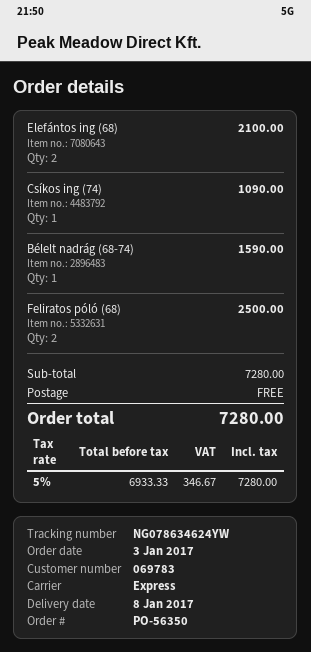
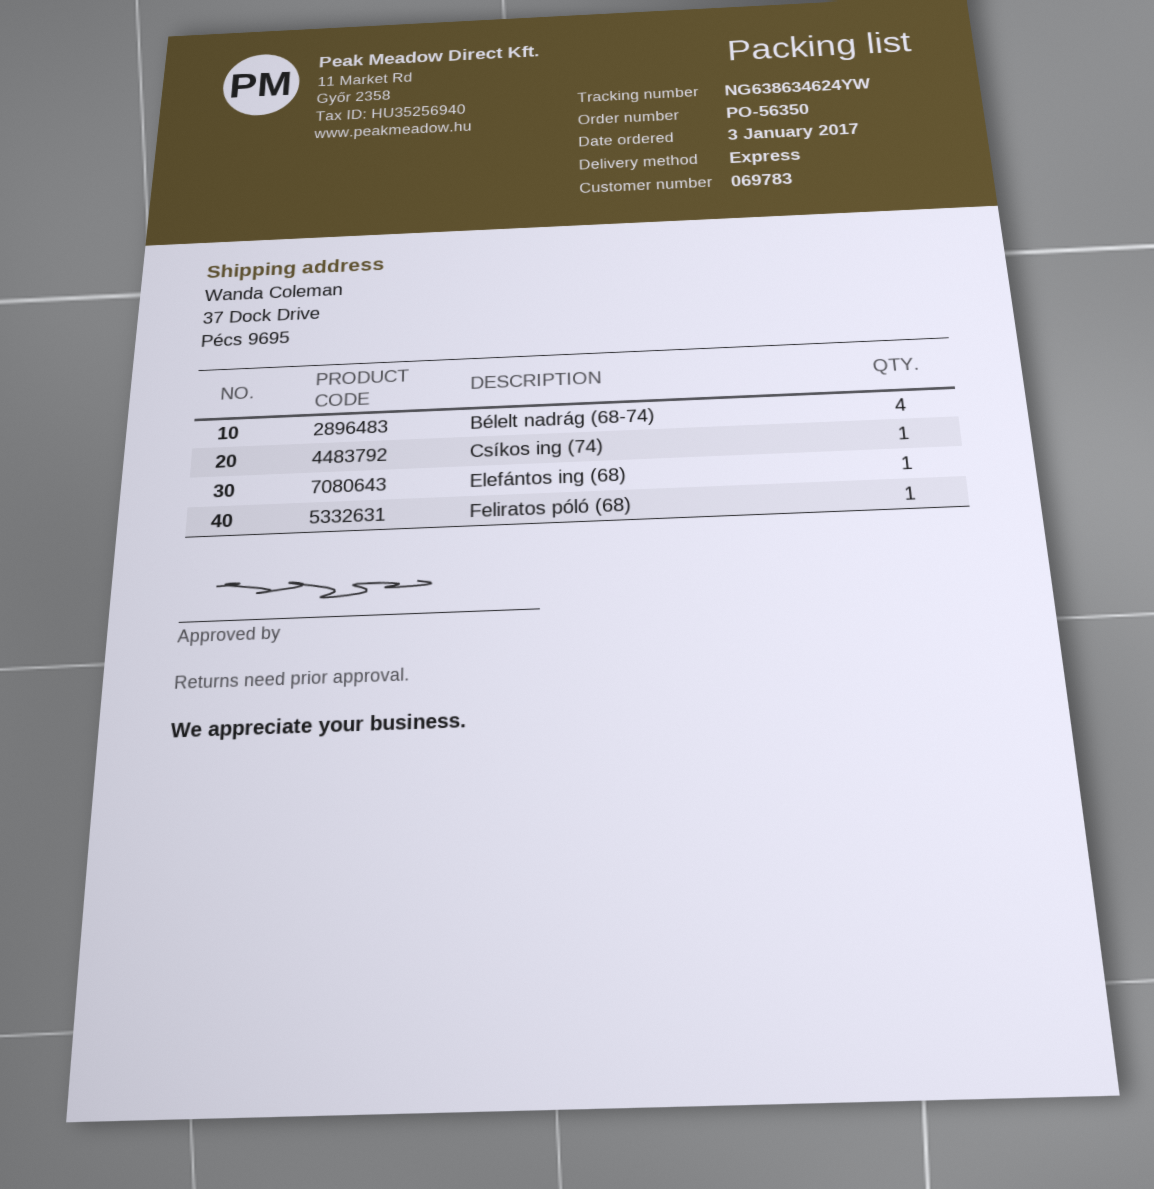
tracking number: NG078634624YW -> NG638634624YW
Elefántos ing (68): 2 -> 1
Bélelt nadrág (68-74): 1 -> 4
Feliratos póló (68): 2 -> 1

